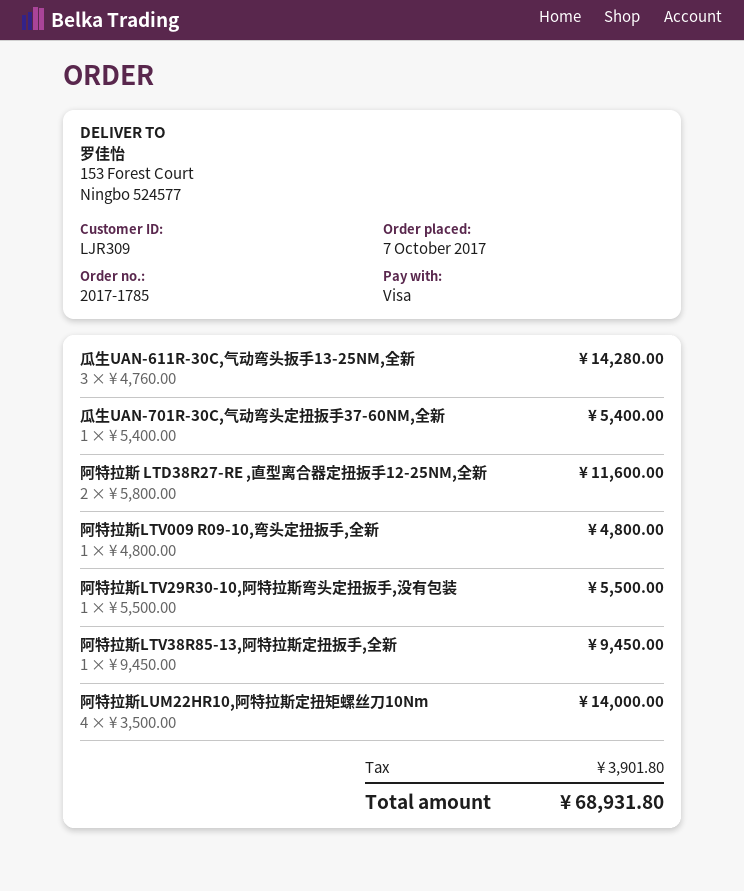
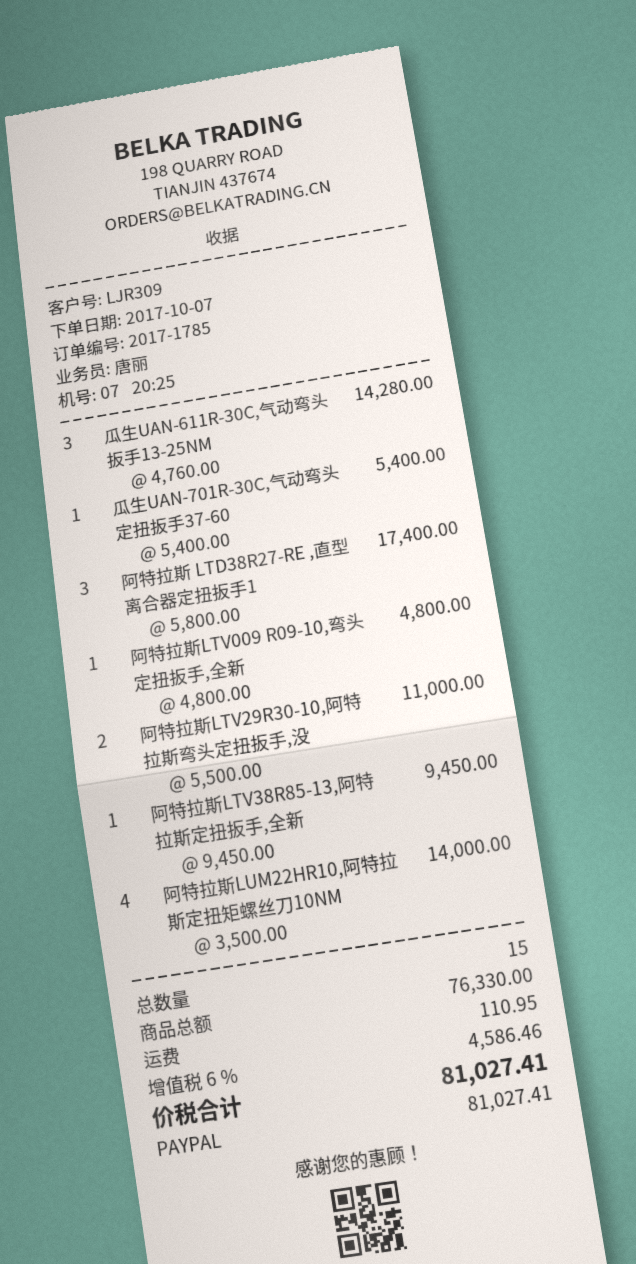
payment method: Visa -> PayPal
阿特拉斯 LTD38R27-RE ,直型离合器定扭扳手12-25NM,全新: 2 x 5800.00 = 11600.00 -> 3 x 5800.00 = 17400.00
阿特拉斯LTV29R30-10,阿特拉斯弯头定扭扳手,没有包装: 1 x 5500.00 = 5500.00 -> 2 x 5500.00 = 11000.00
shipping: none -> 110.95
tax: 3901.80 -> 4586.46
total: 68931.80 -> 81027.41

